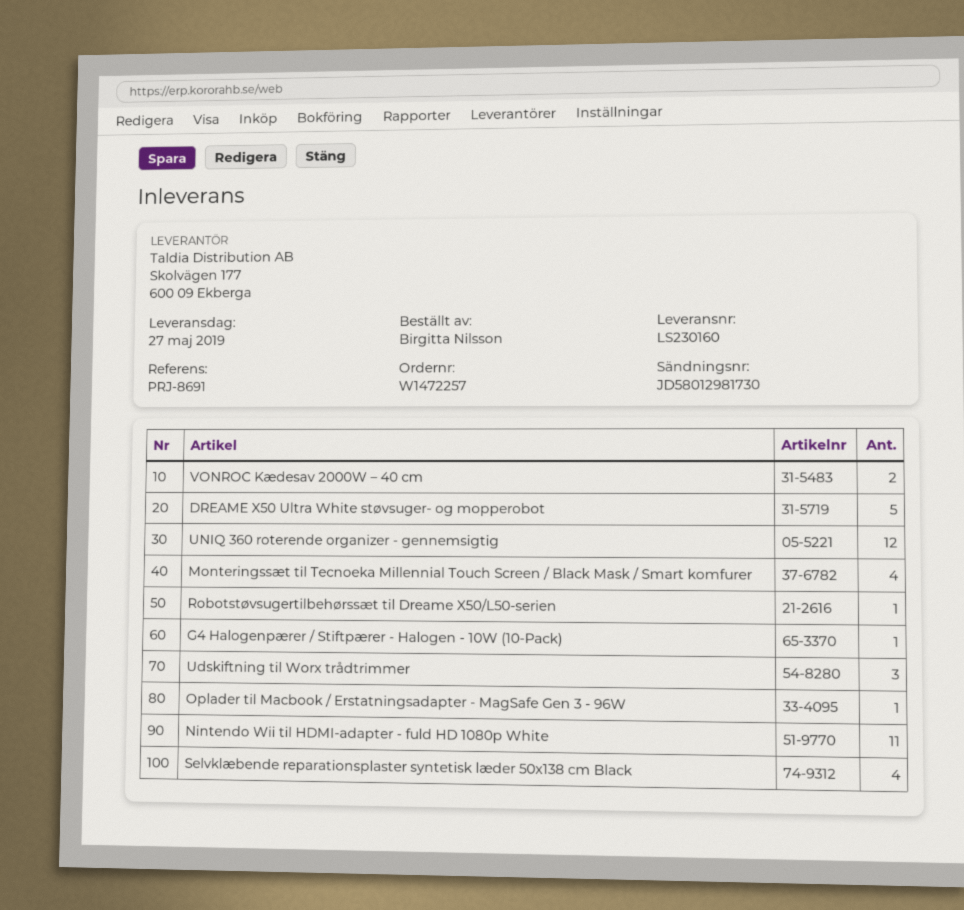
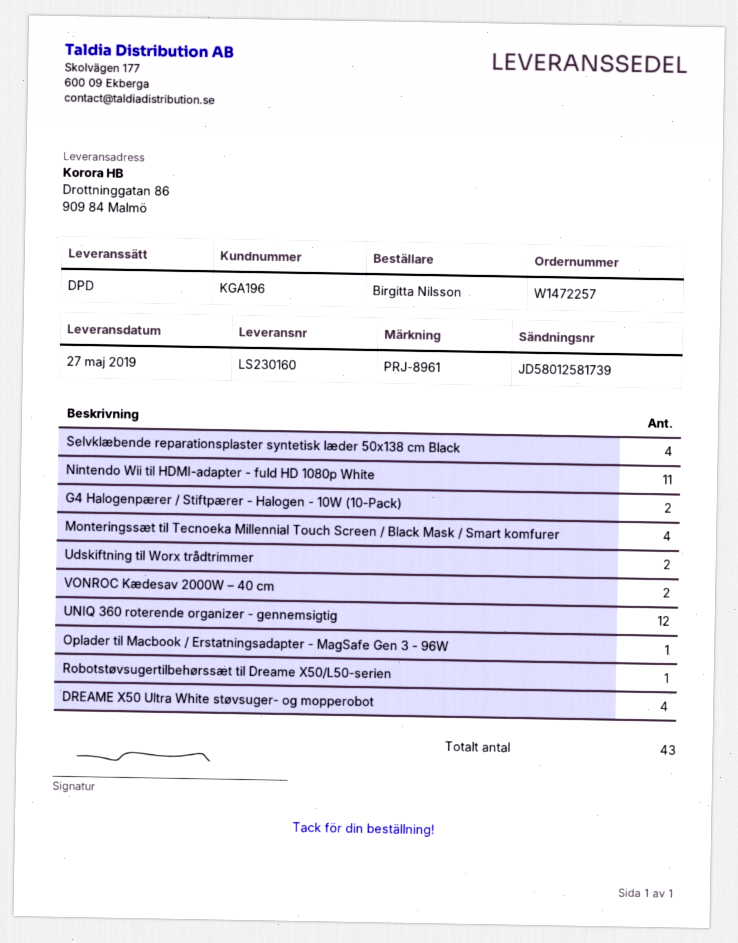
reference: PRJ-8691 -> PRJ-8961
tracking number: JD58012981730 -> JD58012581739
DREAME X50 Ultra White støvsuger- og mopperobot: 5 -> 4
G4 Halogenpærer / Stiftpærer - Halogen - 10W (10-Pack): 1 -> 2
Udskiftning til Worx trådtrimmer: 3 -> 2

